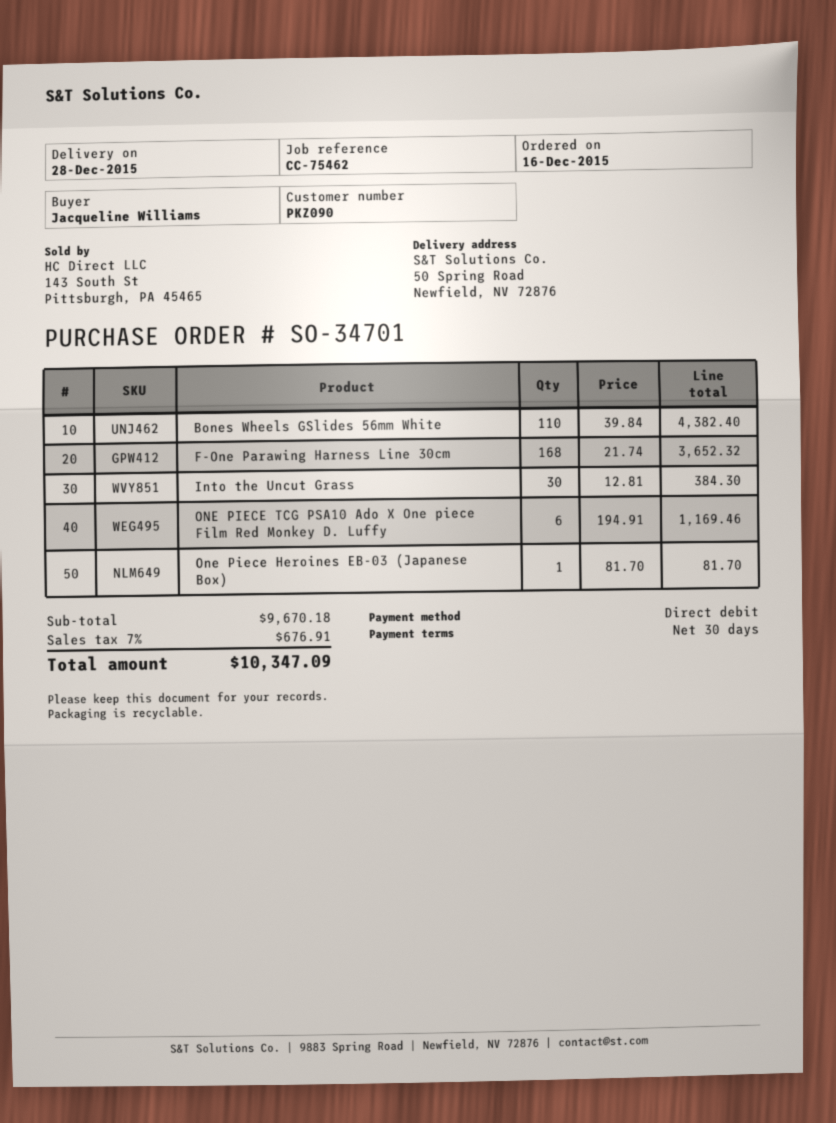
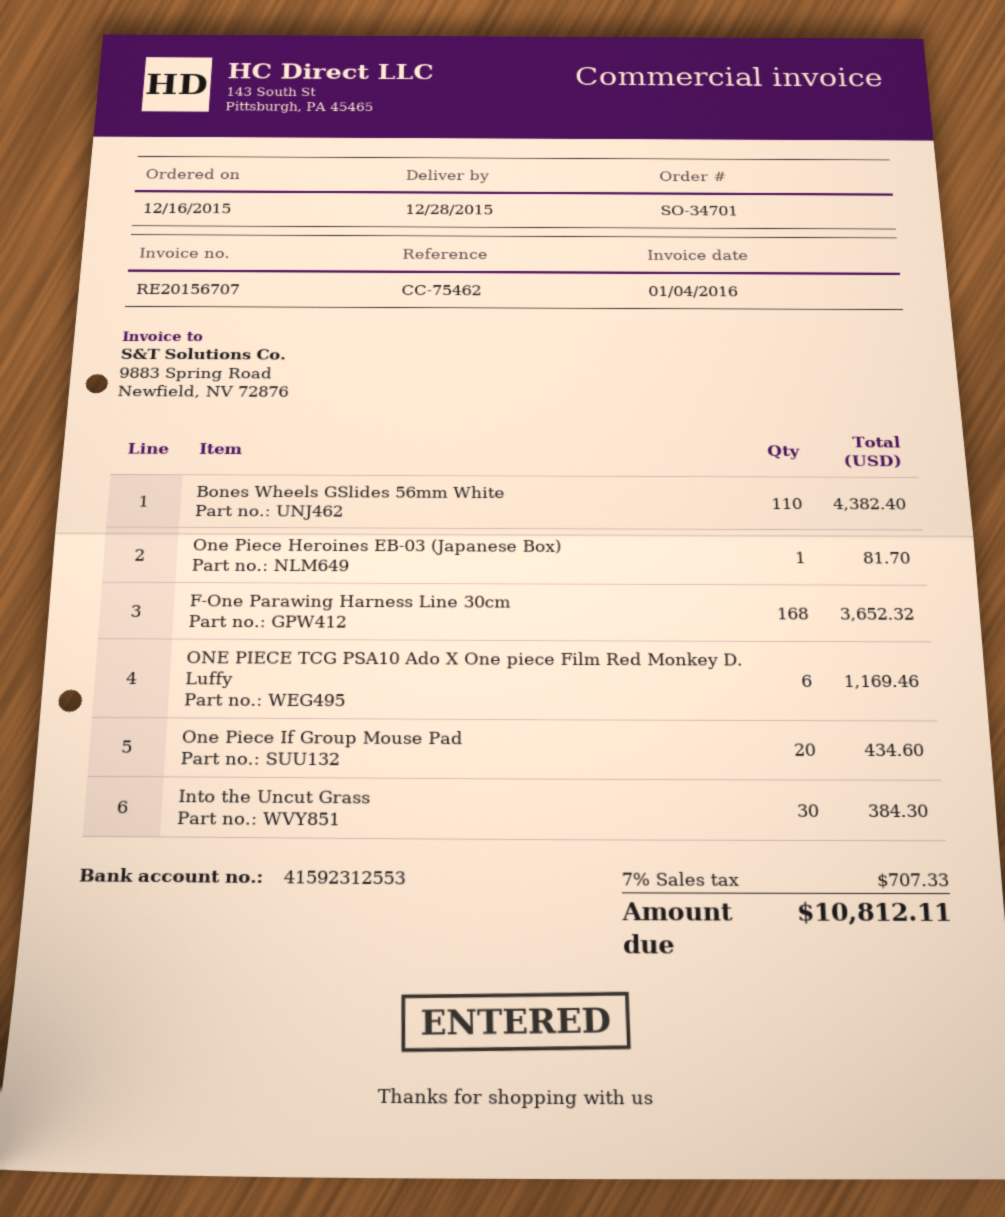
One Piece If Group Mouse Pad: none -> 20 for 434.60
tax: 7% = 676.91 -> 7% = 707.33
total: 10347.09 -> 10812.11

